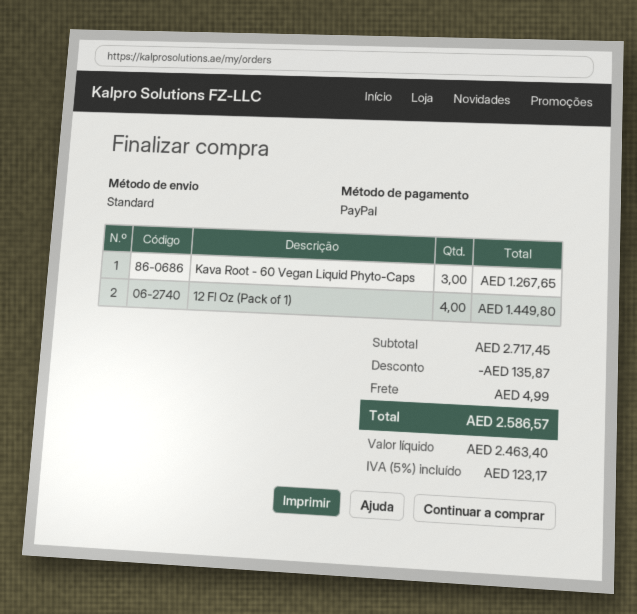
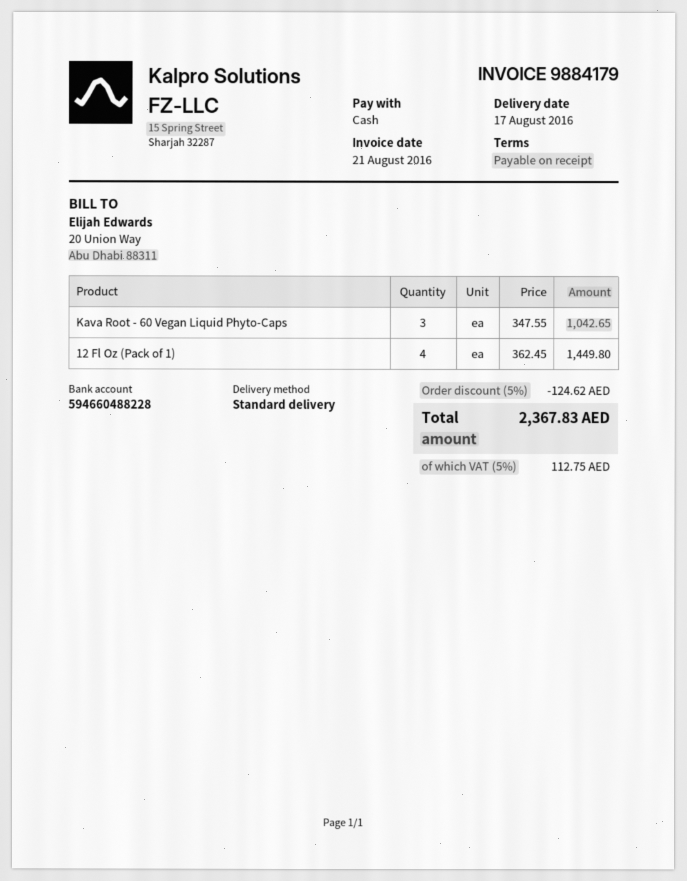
payment method: PayPal -> cash
Kava Root - 60 Vegan Liquid Phyto-Caps: 3 for 1267.65 -> 3 for 1042.65
discount: 135.87 -> 124.62
shipping: 4.99 -> none
tax: 5% = 123.17 -> 5% = 112.75
total: 2586.57 -> 2367.83

